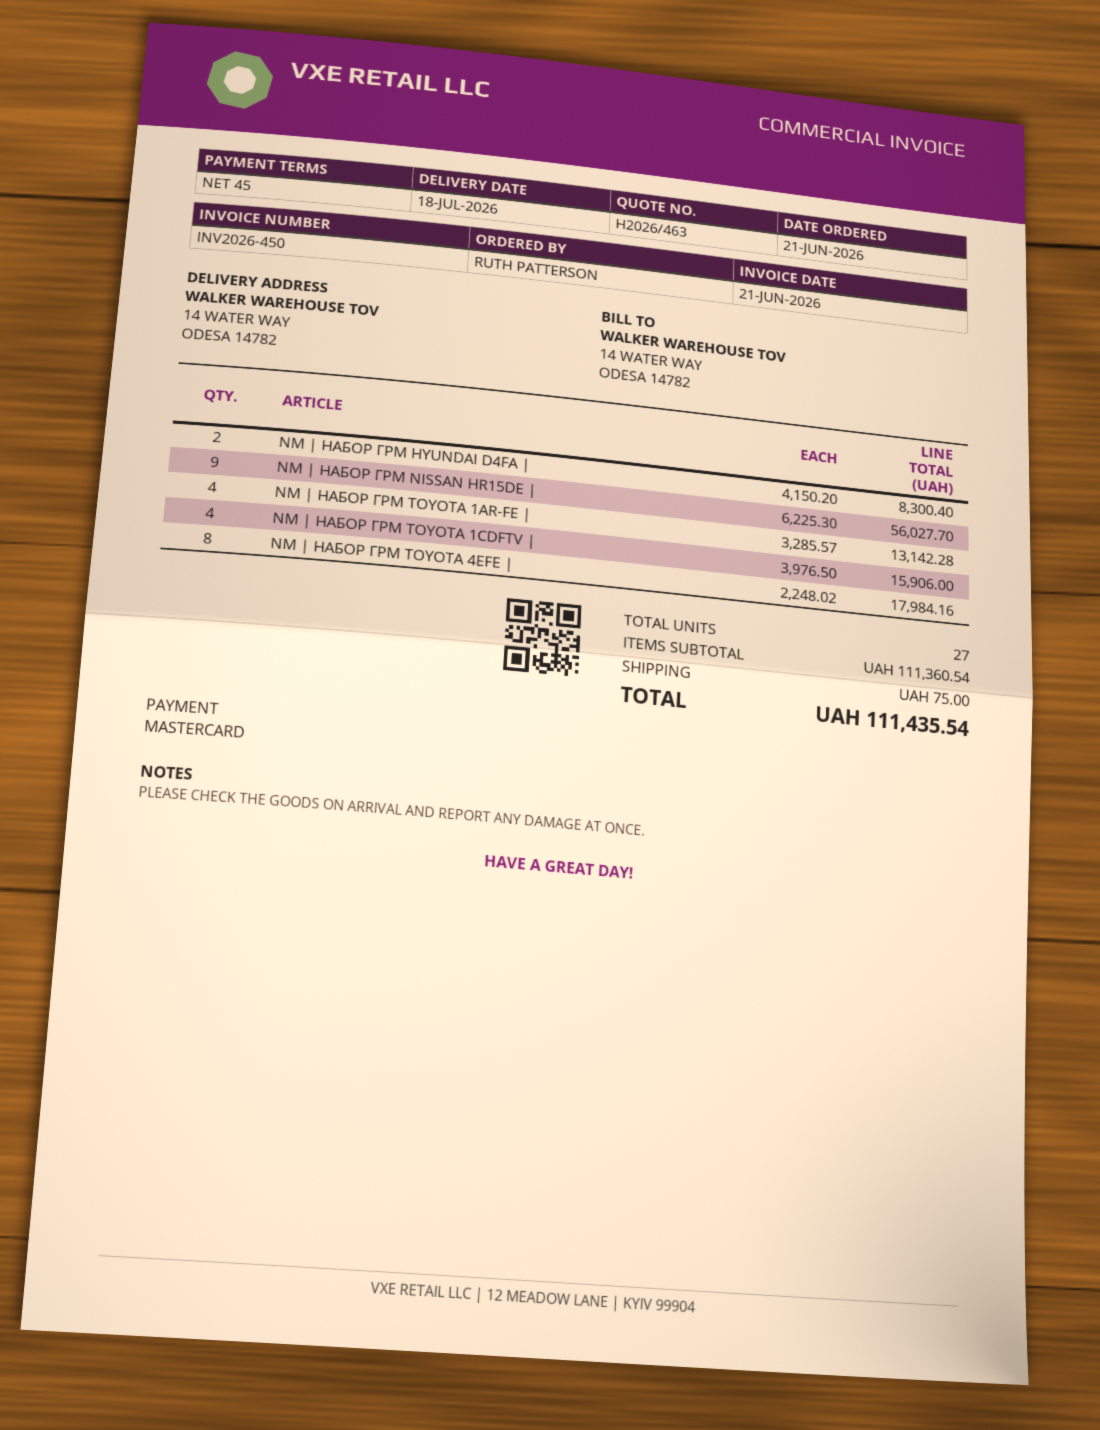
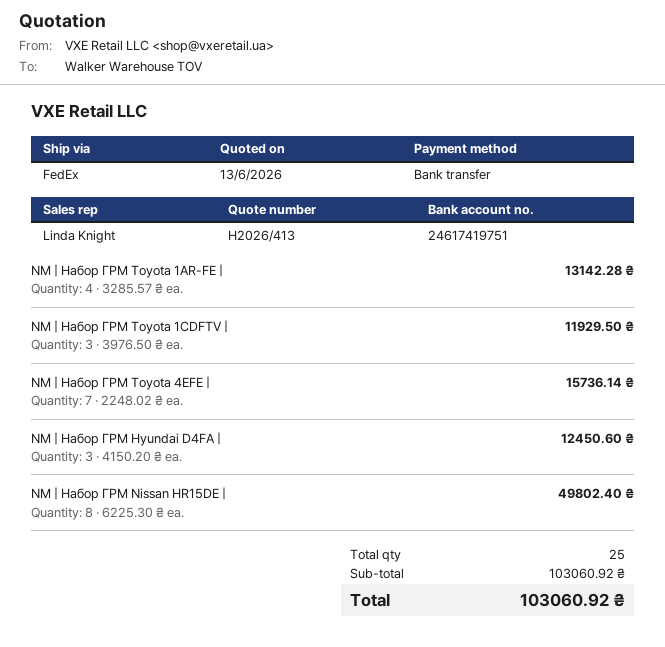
quote number: H2026/463 -> H2026/413
payment method: Mastercard -> bank transfer
NM | НАБОР ГРМ HYUNDAI D4FA |: 2 x 4150.20 = 8300.40 -> 3 x 4150.20 = 12450.60
NM | НАБОР ГРМ NISSAN HR15DE |: 9 x 6225.30 = 56027.70 -> 8 x 6225.30 = 49802.40
NM | НАБОР ГРМ TOYOTA 1CDFTV |: 4 x 3976.50 = 15906.00 -> 3 x 3976.50 = 11929.50
NM | НАБОР ГРМ TOYOTA 4EFE |: 8 x 2248.02 = 17984.16 -> 7 x 2248.02 = 15736.14
total quantity: 27 -> 25
subtotal: 111360.54 -> 103060.92
shipping: 75.00 -> none
total: 111435.54 -> 103060.92

